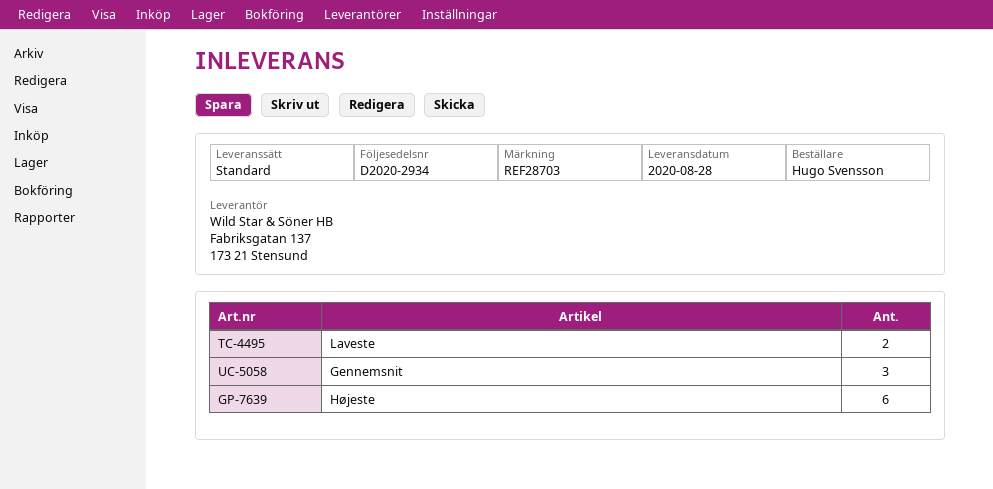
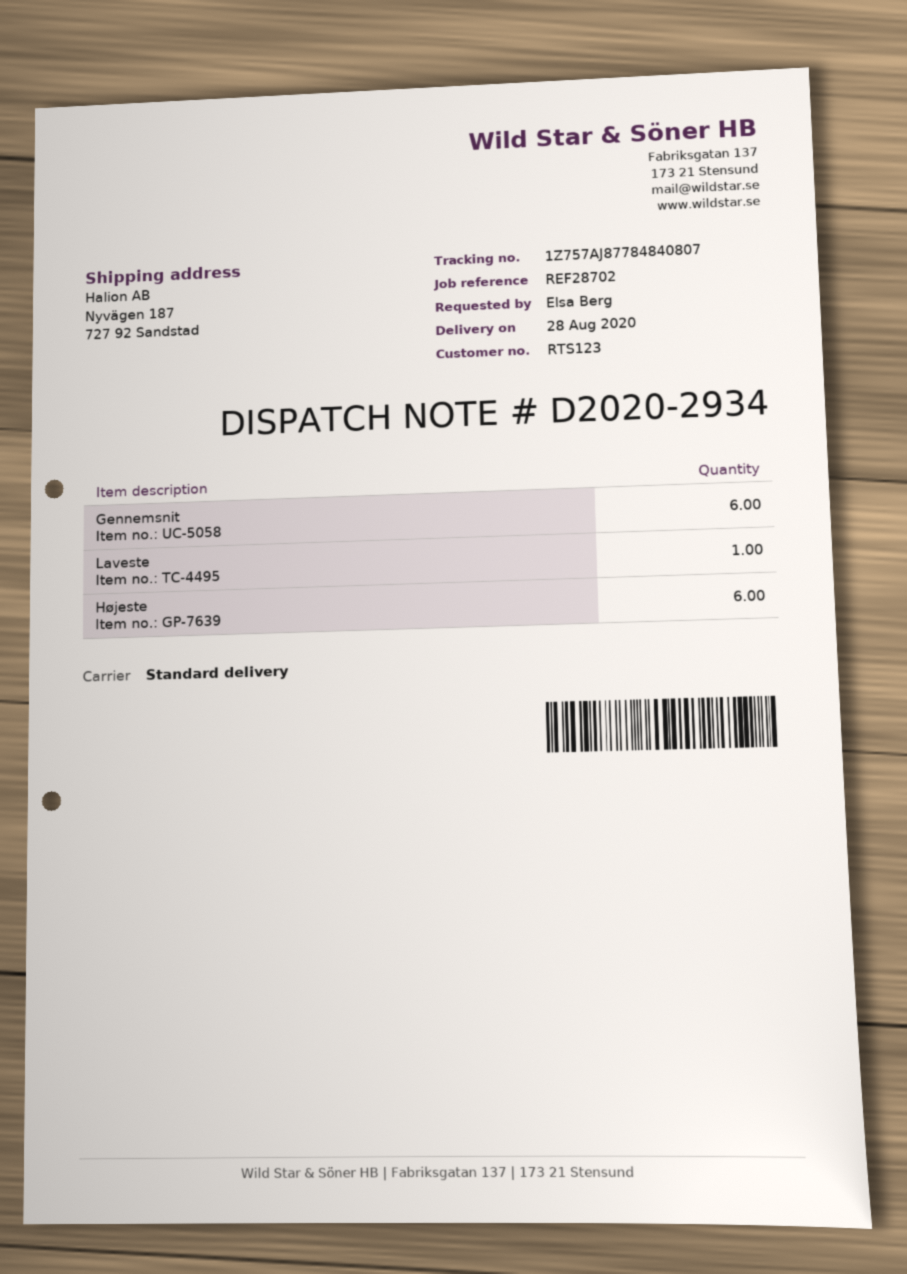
reference: REF28703 -> REF28702
ordered by: Hugo Svensson -> Elsa Berg
Laveste: 2 -> 1
Gennemsnit: 3 -> 6

